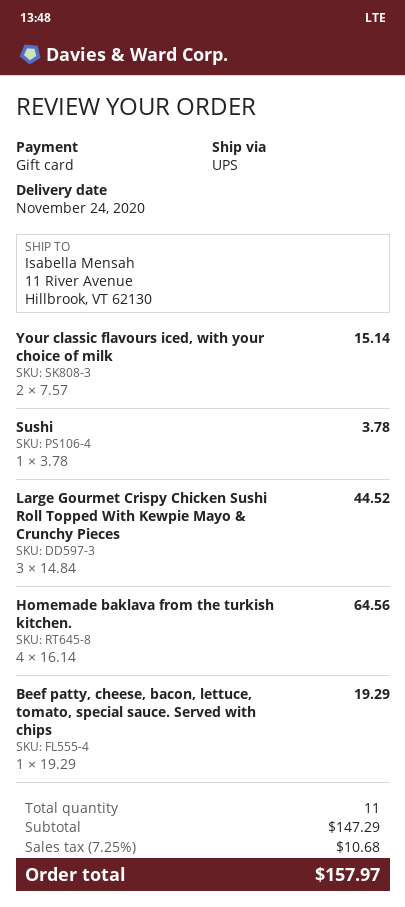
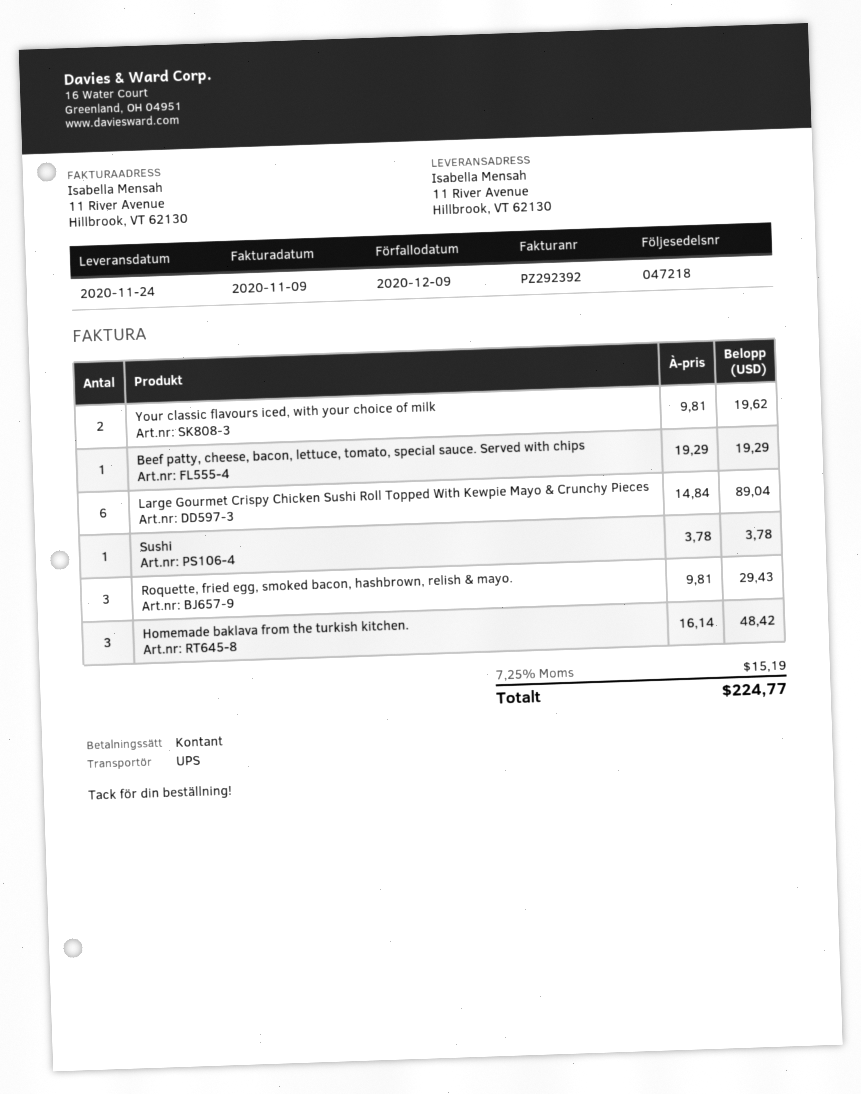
payment method: gift card -> cash
Your classic flavours iced, with your choice of milk: 2 x 7.57 = 15.14 -> 2 x 9.81 = 19.62
Large Gourmet Crispy Chicken Sushi Roll Topped With Kewpie Mayo & Crunchy Pieces: 3 x 14.84 = 44.52 -> 6 x 14.84 = 89.04
Homemade baklava from the turkish kitchen.: 4 x 16.14 = 64.56 -> 3 x 16.14 = 48.42
Roquette, fried egg, smoked bacon, hashbrown, relish & mayo.: none -> 3 x 9.81 = 29.43
tax: 7.25% = 10.68 -> 7.25% = 15.19
total: 157.97 -> 224.77

